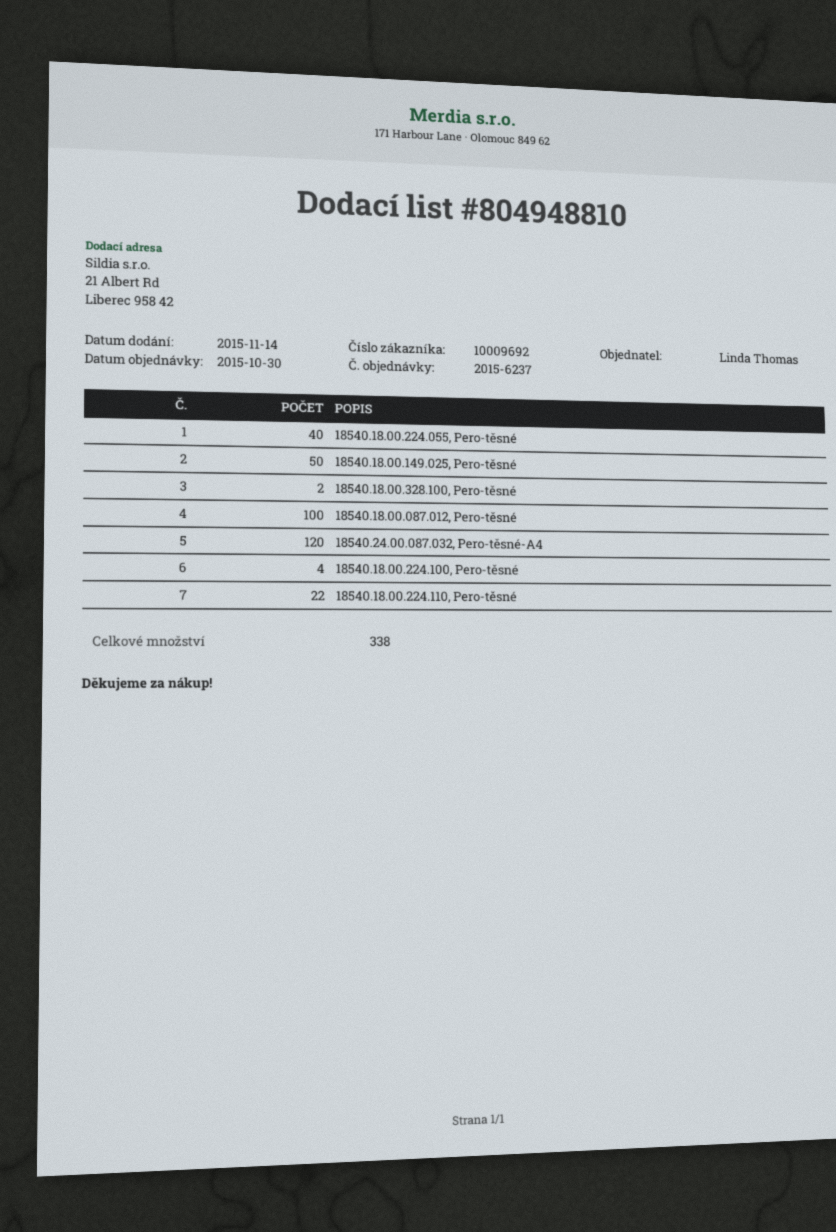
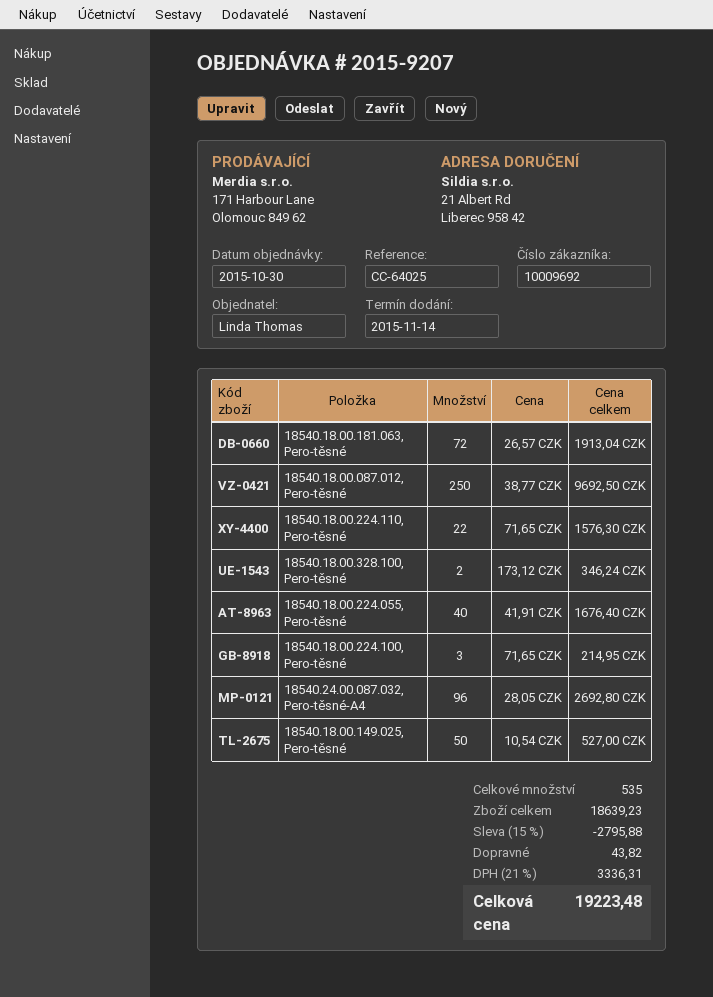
order number: 2015-6237 -> 2015-9207
18540.18.00.087.012, Pero-těsné: 100 -> 250
18540.24.00.087.032, Pero-těsné-A4: 120 -> 96
18540.18.00.224.100, Pero-těsné: 4 -> 3
18540.18.00.181.063, Pero-těsné: none -> 72
total quantity: 338 -> 535

